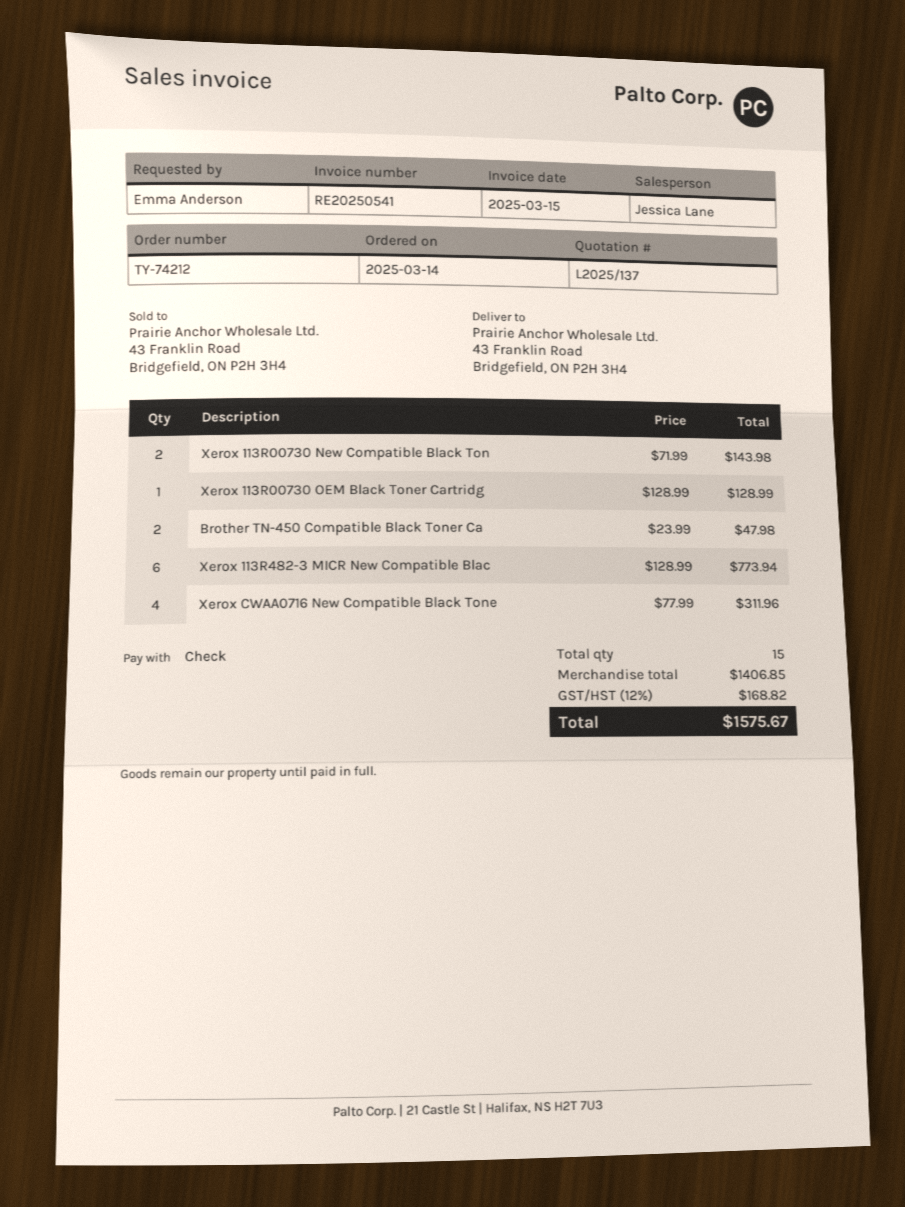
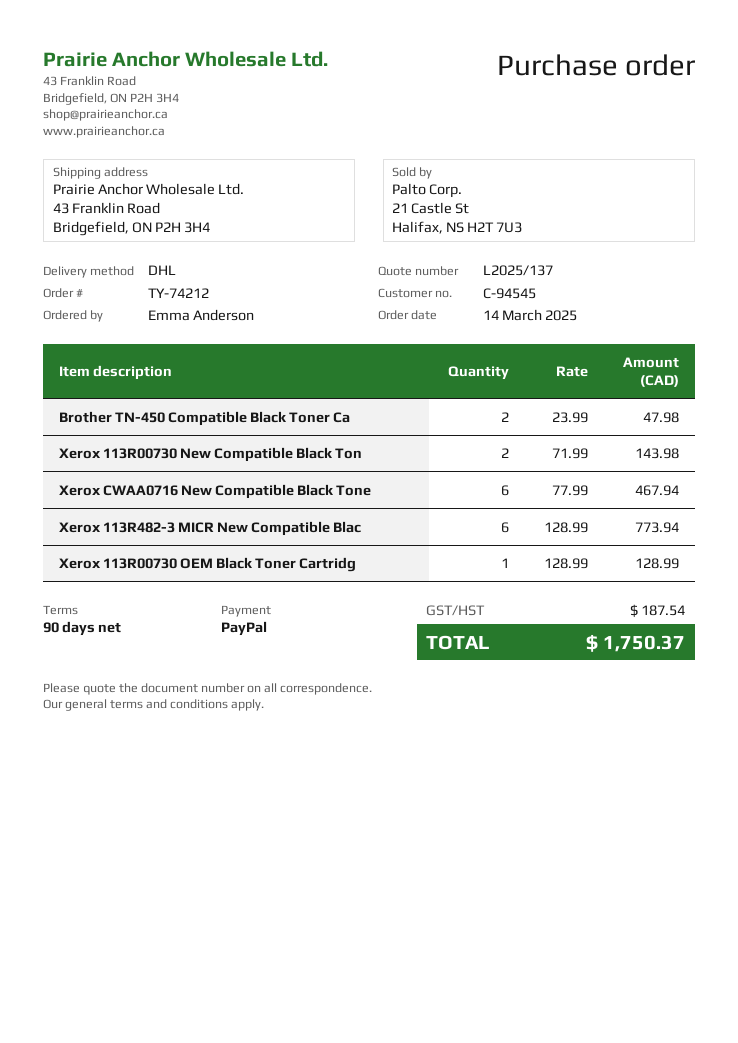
payment method: cheque -> PayPal
Xerox CWAA0716 New Compatible Black Tone: 4 x 77.99 = 311.96 -> 6 x 77.99 = 467.94
tax: 168.82 -> 187.54
total: 1575.67 -> 1750.37

